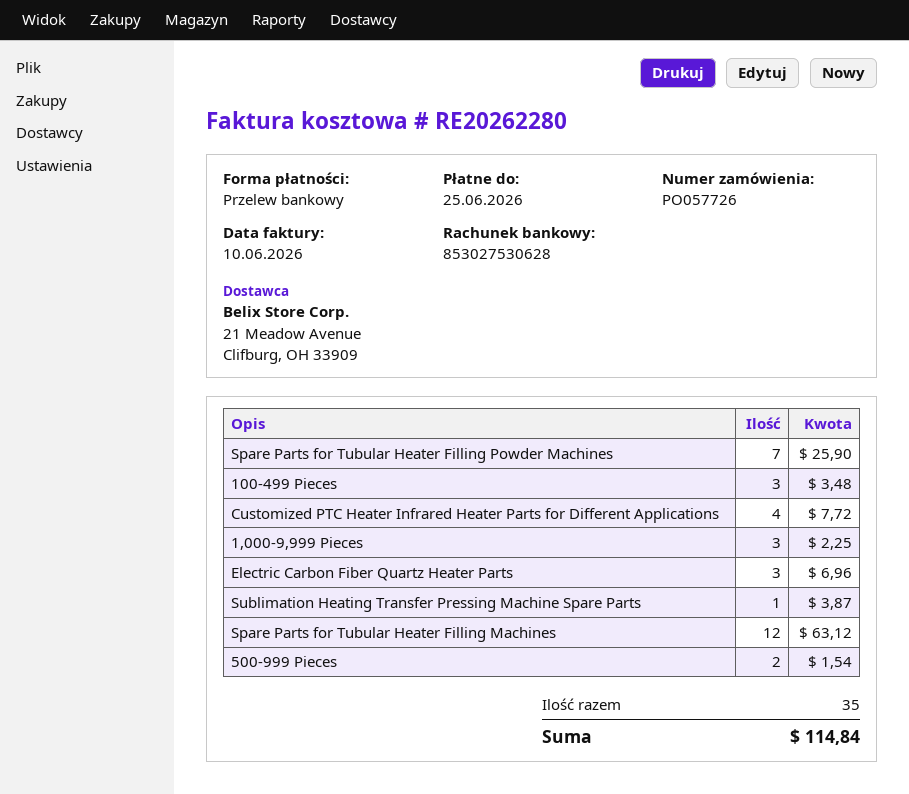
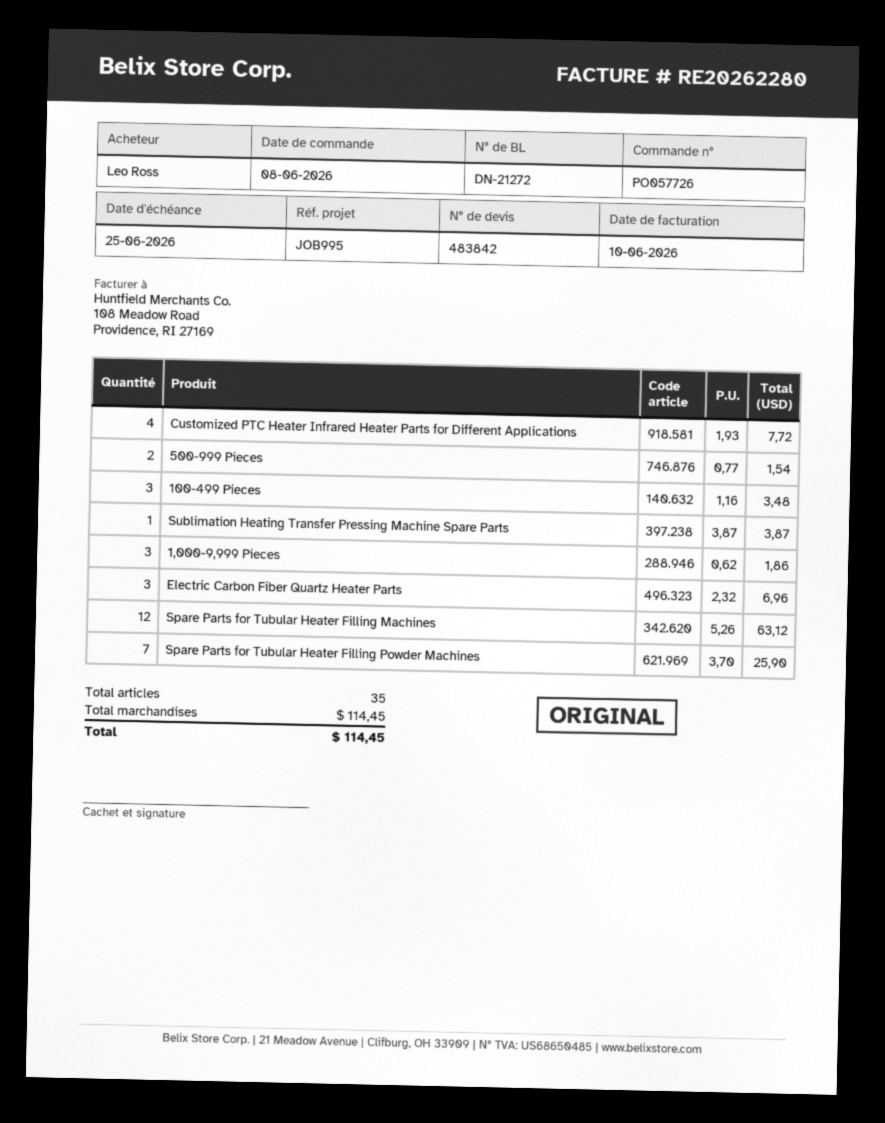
1,000-9,999 Pieces: 3 for 2.25 -> 3 for 1.86
total: 114.84 -> 114.45

